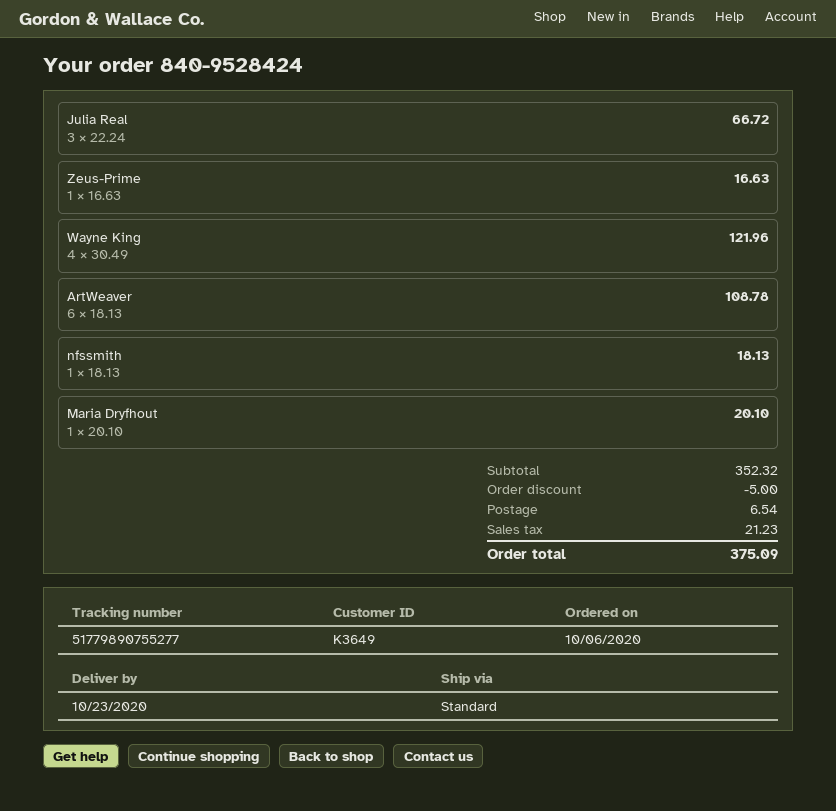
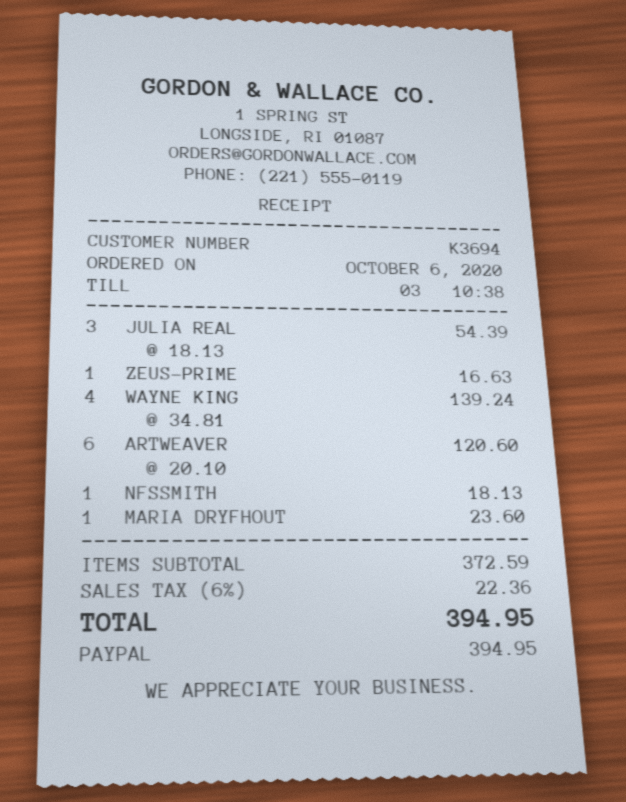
customer number: K3649 -> K3694
Julia Real: 3 x 22.24 = 66.72 -> 3 x 18.13 = 54.39
Wayne King: 4 x 30.49 = 121.96 -> 4 x 34.81 = 139.24
ArtWeaver: 6 x 18.13 = 108.78 -> 6 x 20.10 = 120.60
Maria Dryfhout: 1 x 20.10 = 20.10 -> 1 x 23.60 = 23.60
subtotal: 352.32 -> 372.59
discount: 5.00 -> none
shipping: 6.54 -> none
tax: 21.23 -> 22.36
total: 375.09 -> 394.95

